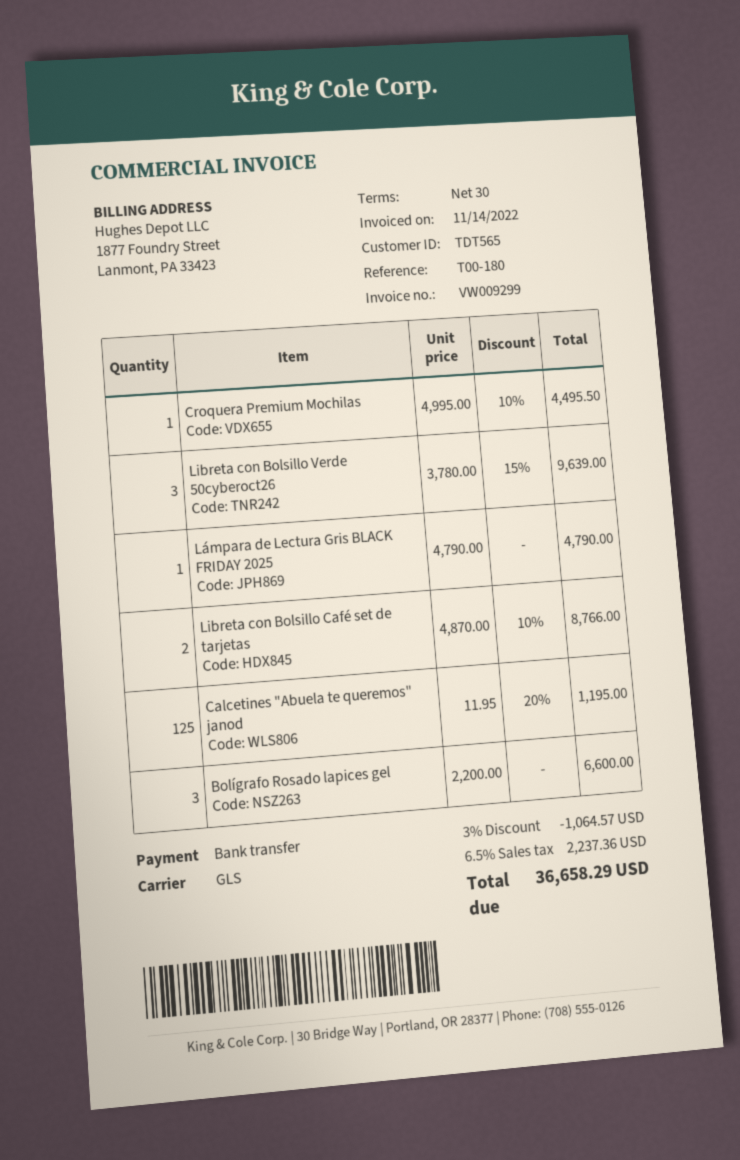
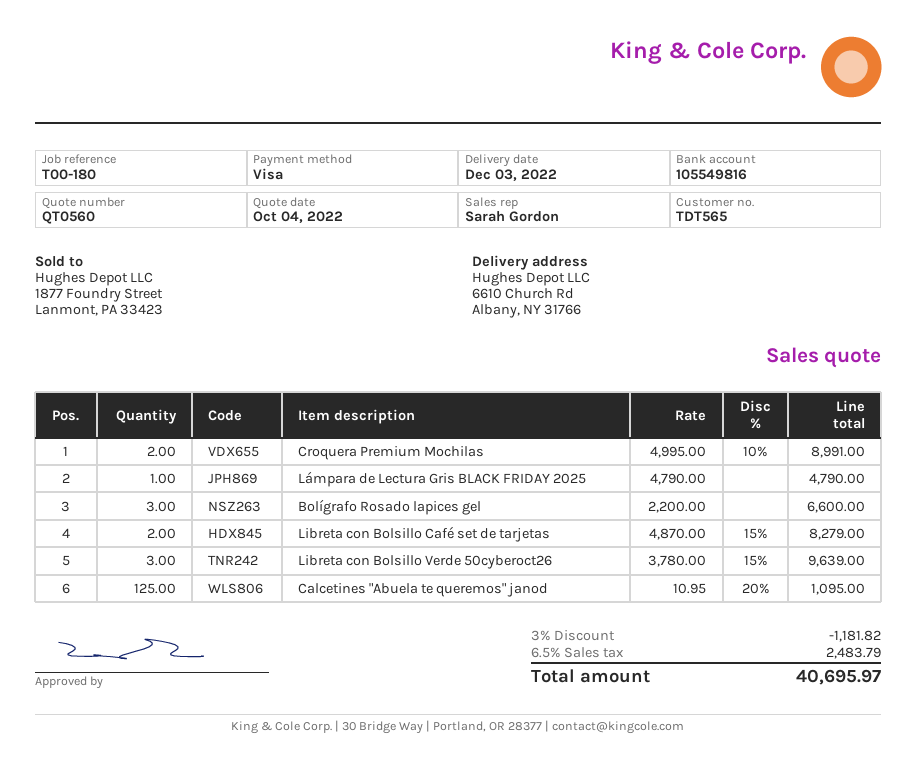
payment method: bank transfer -> Visa
Croquera Premium Mochilas: 1 x 4995.00 - 10% = 4495.50 -> 2 x 4995.00 - 10% = 8991.00
Libreta con Bolsillo Café set de tarjetas: 2 x 4870.00 - 10% = 8766.00 -> 2 x 4870.00 - 15% = 8279.00
Calcetines "Abuela te queremos" janod: 125 x 11.95 - 20% = 1195.00 -> 125 x 10.95 - 20% = 1095.00
discount: 3% = 1064.57 -> 3% = 1181.82
tax: 6.5% = 2237.36 -> 6.5% = 2483.79
total: 36658.29 -> 40695.97

